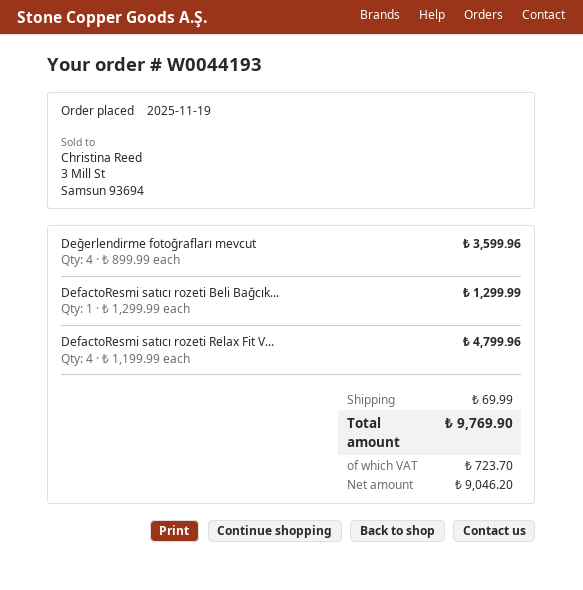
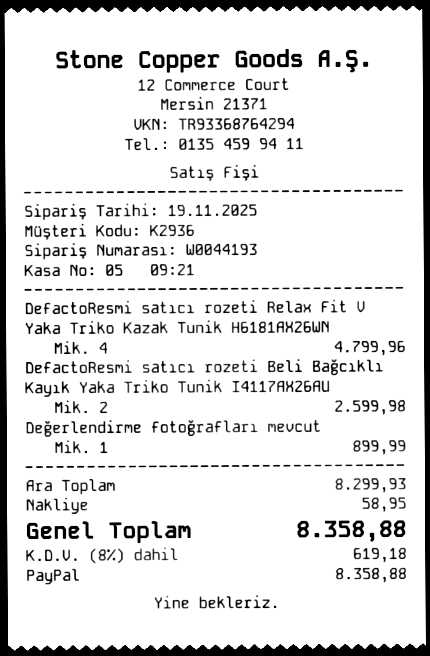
Değerlendirme fotoğrafları mevcut: 4 for 3599.96 -> 1 for 899.99
DefactoResmi satıcı rozeti Beli Bağcık...: 1 for 1299.99 -> 2 for 2599.98
shipping: 69.99 -> 58.95
tax: 723.70 -> 619.18
total: 9769.90 -> 8358.88

